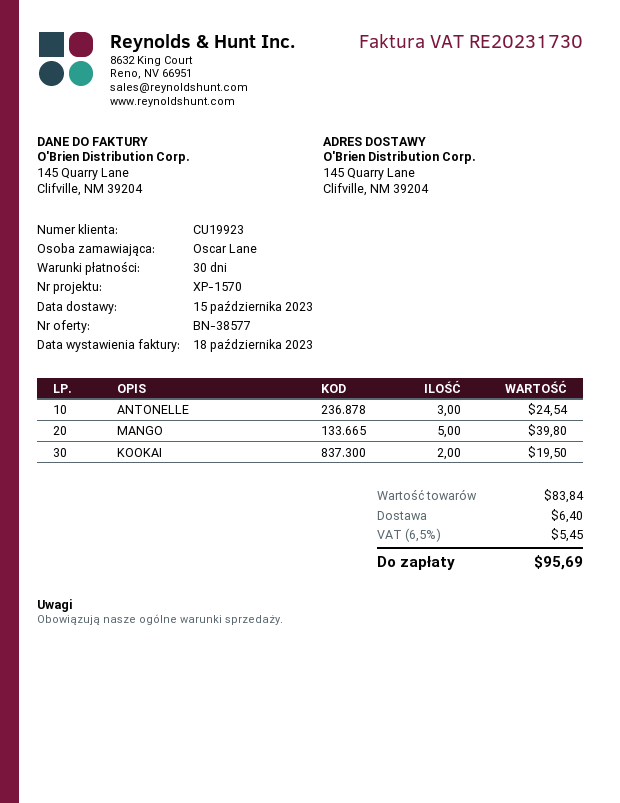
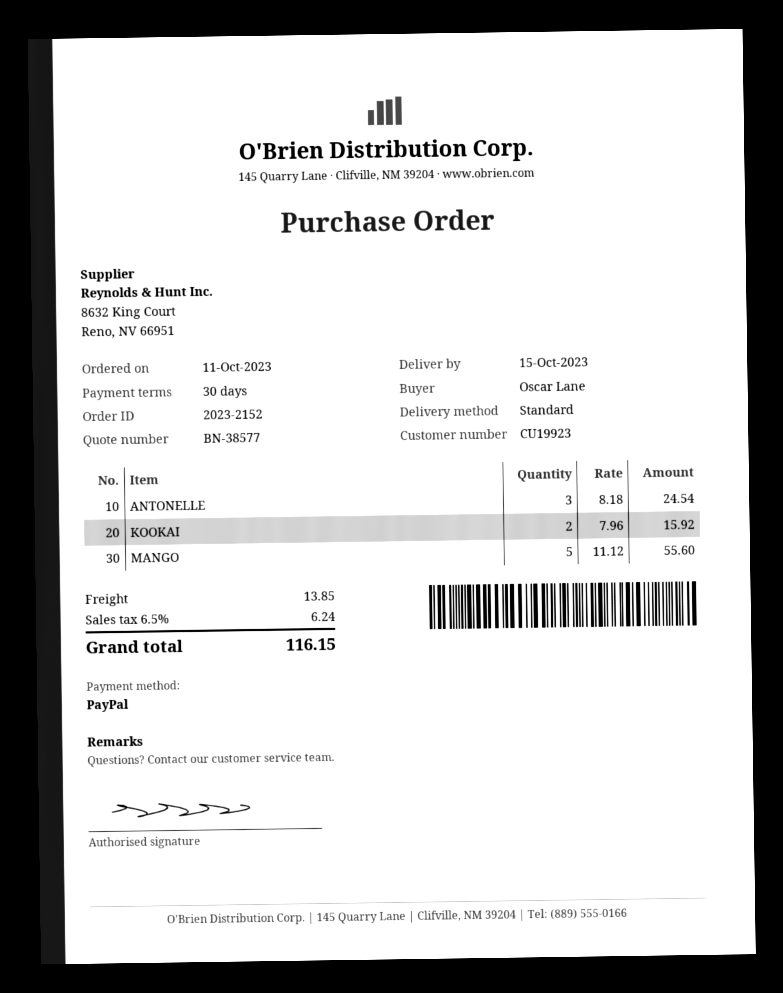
MANGO: 5 for 39.80 -> 5 for 55.60
KOOKAI: 2 for 19.50 -> 2 for 15.92
shipping: 6.40 -> 13.85
tax: 6.5% = 5.45 -> 6.5% = 6.24
total: 95.69 -> 116.15

